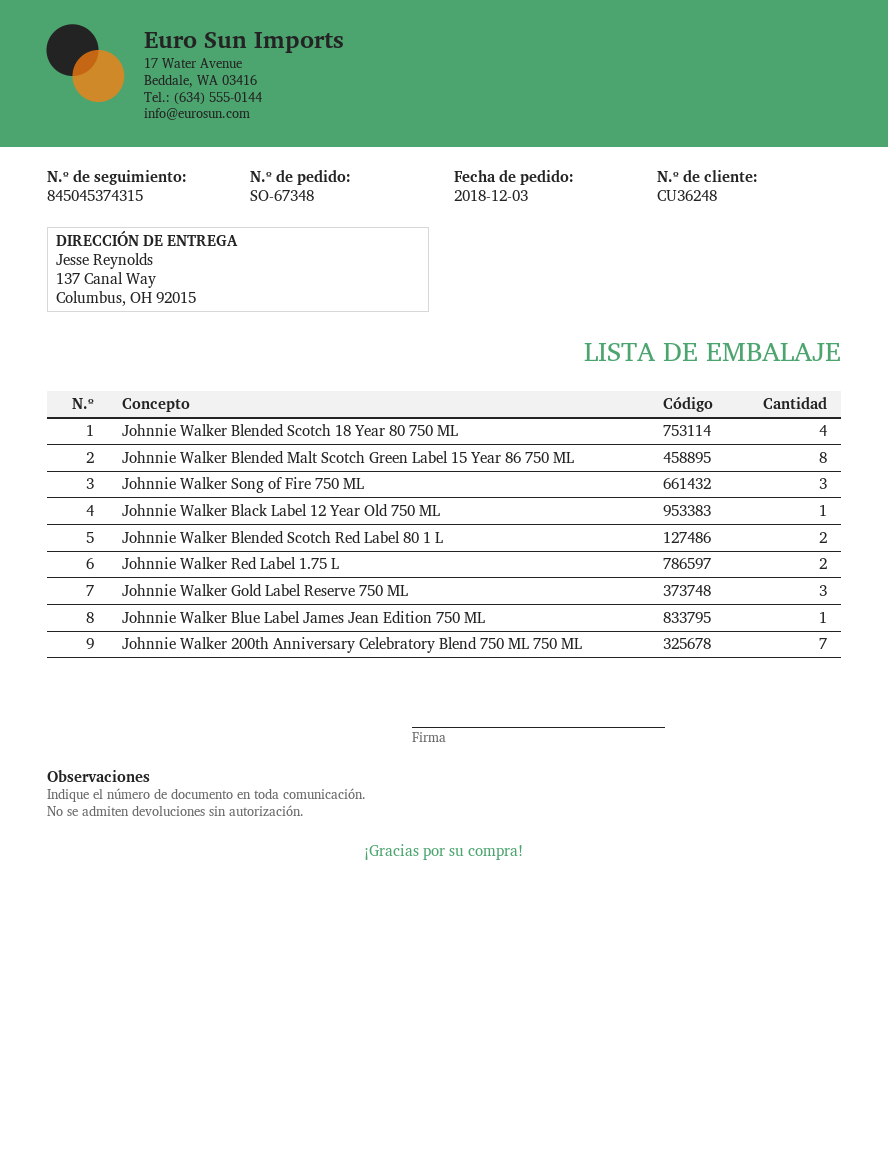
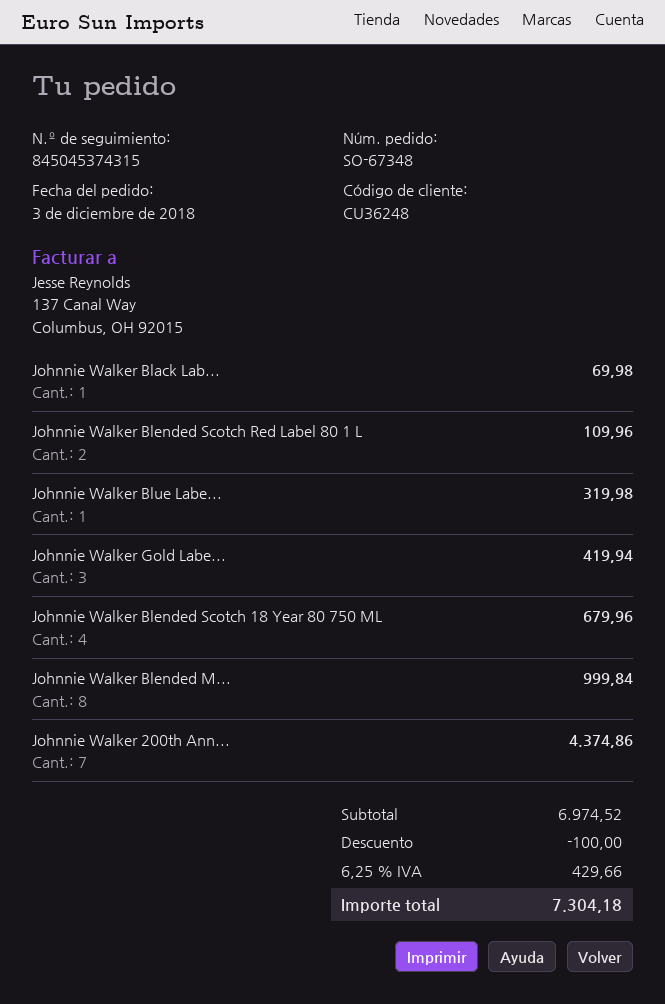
Johnnie Walker Song of Fire 750 ML: 3 -> none
Johnnie Walker Red Label 1.75 L: 2 -> none

